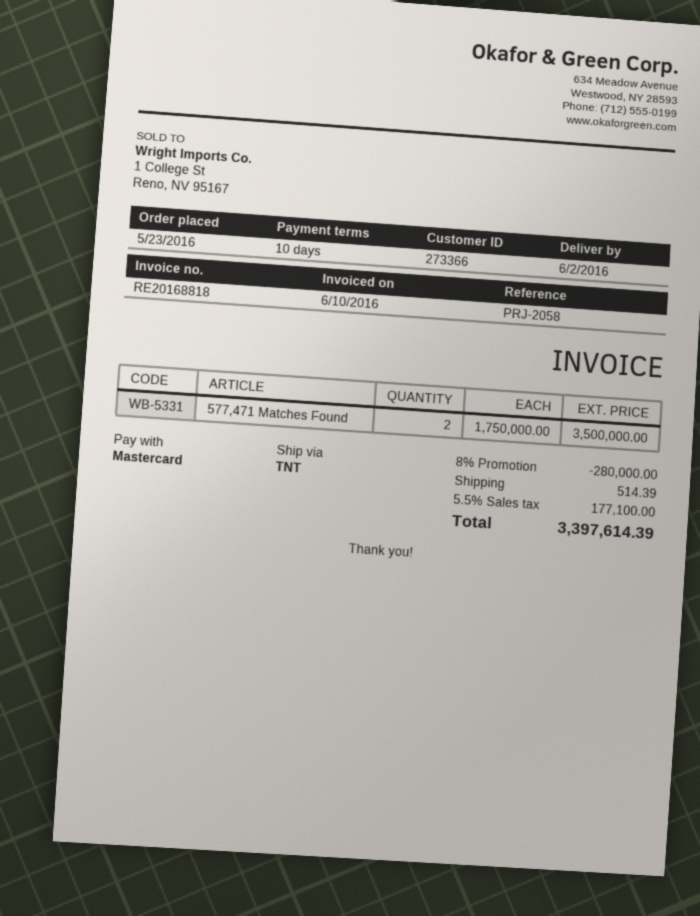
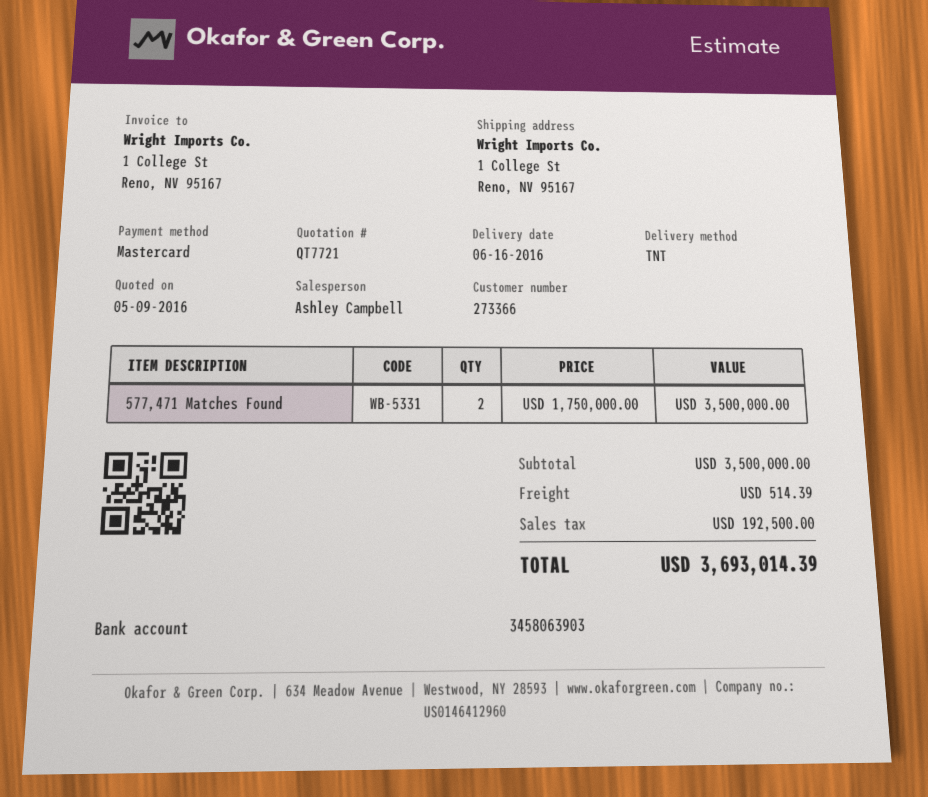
delivery date: 2016-06-02 -> 2016-06-16
discount: 8% = 280000.00 -> none
tax: 177100.00 -> 192500.00
total: 3397614.39 -> 3693014.39

